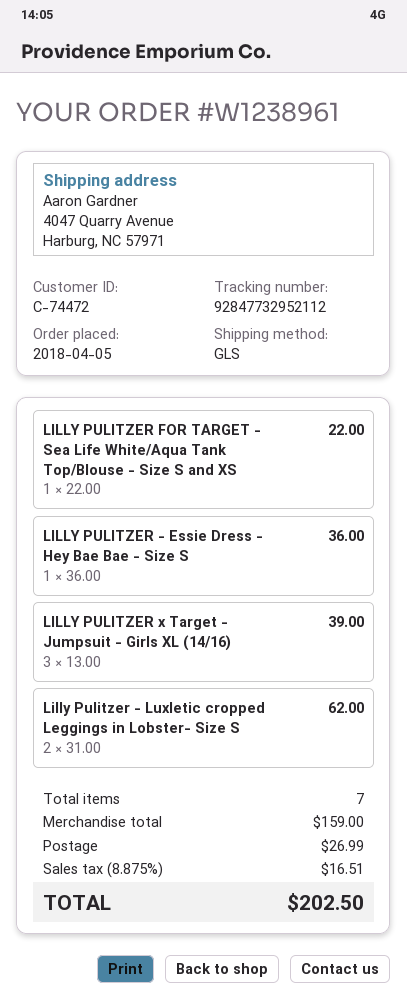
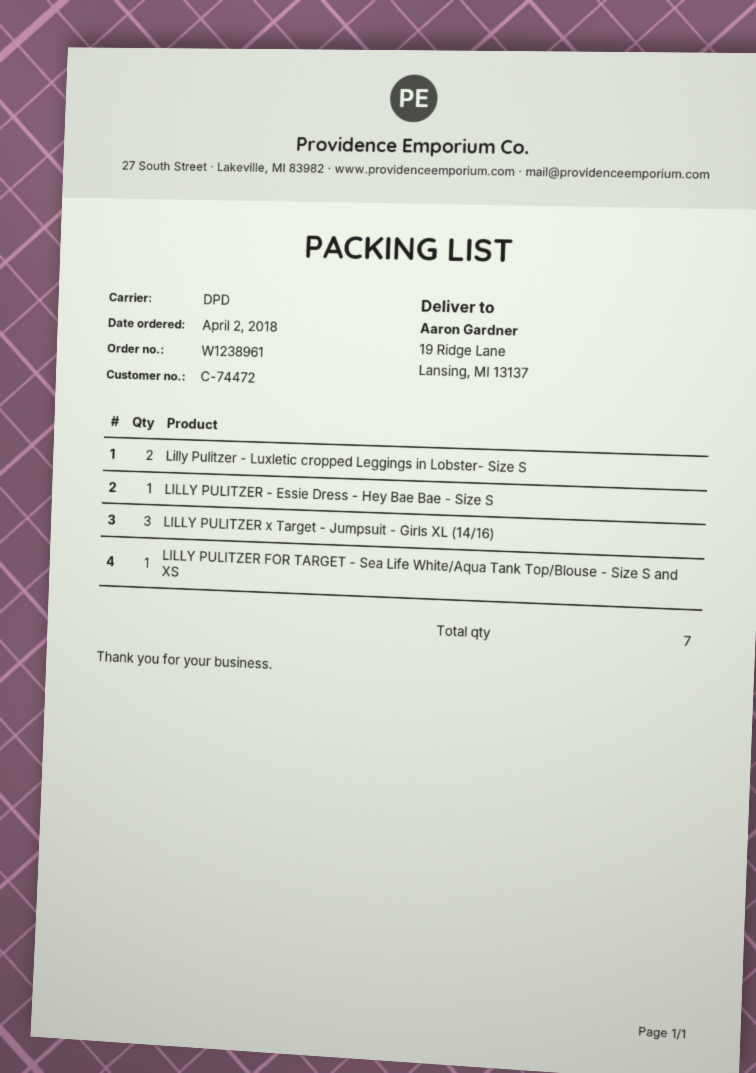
order date: 2018-04-05 -> 2018-04-02
shipping method: GLS -> DPD
ship to: 4047 Quarry Avenue, Harburg, NC 57971 -> 19 Ridge Lane, Lansing, MI 13137

